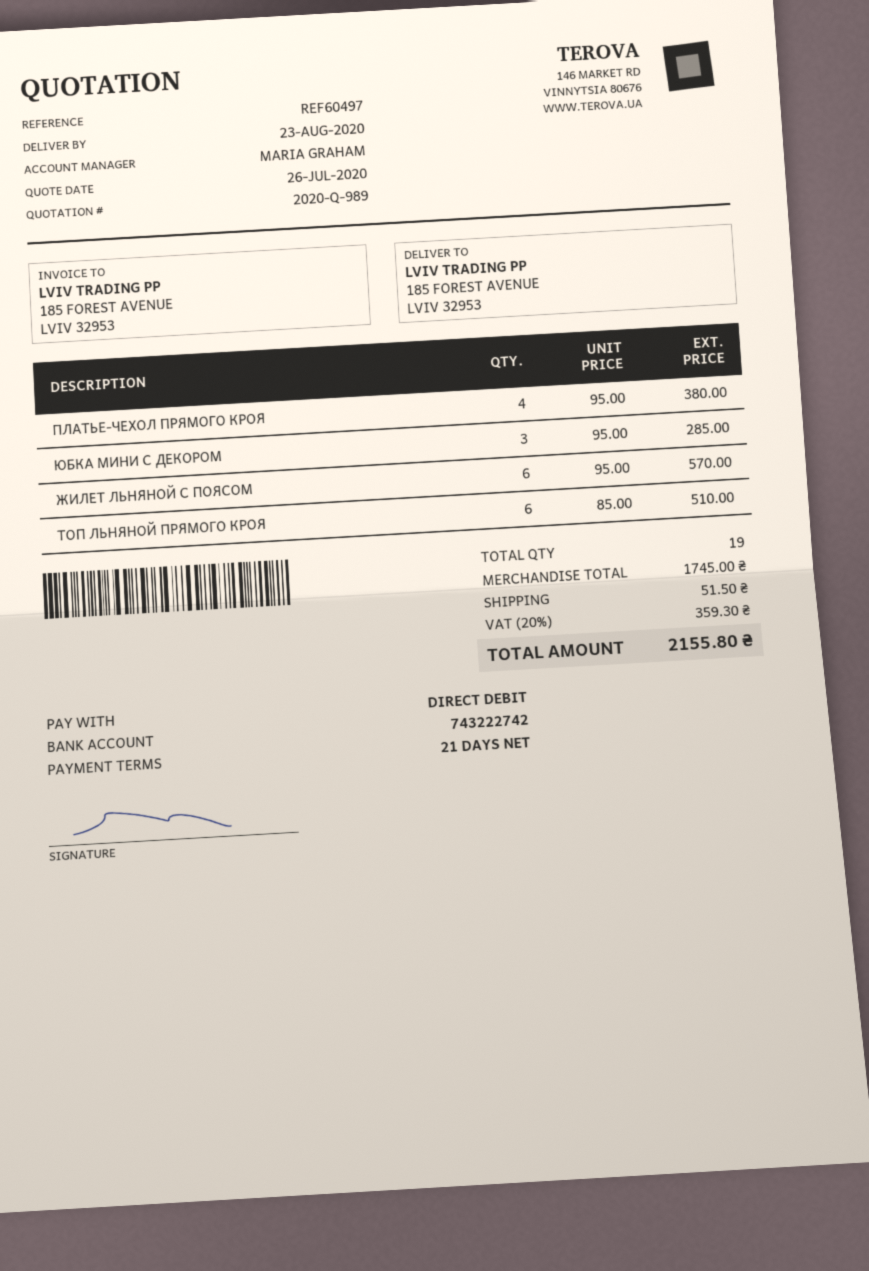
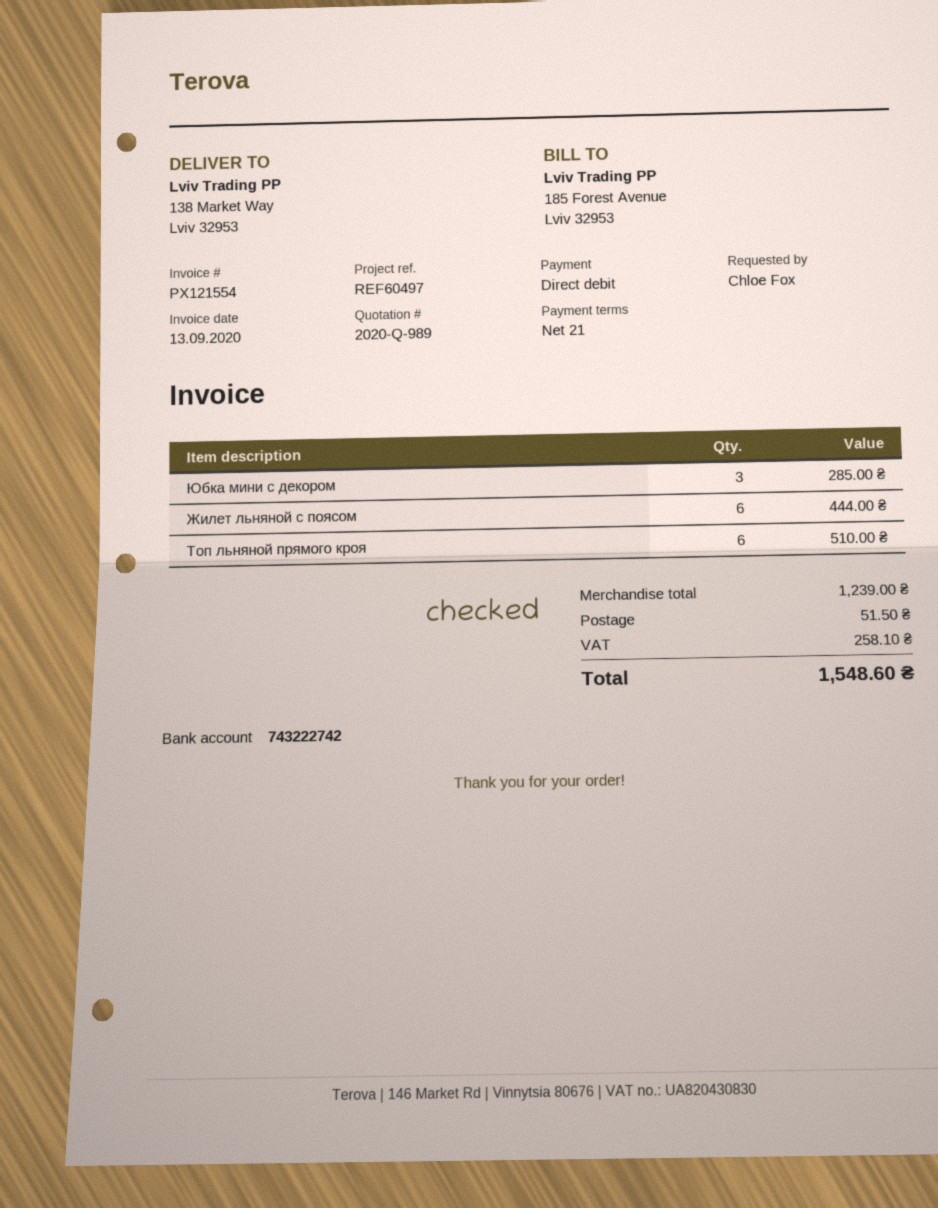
ship to: 185 FOREST AVENUE, LVIV 32953 -> 138 Market Way, Lviv 32953
ПЛАТЬЕ-ЧЕХОЛ ПРЯМОГО КРОЯ: 4 for 380.00 -> none
ЖИЛЕТ ЛЬНЯНОЙ С ПОЯСОМ: 6 for 570.00 -> 6 for 444.00
subtotal: 1745.00 -> 1239.00
tax: 359.30 -> 258.10
total: 2155.80 -> 1548.60

